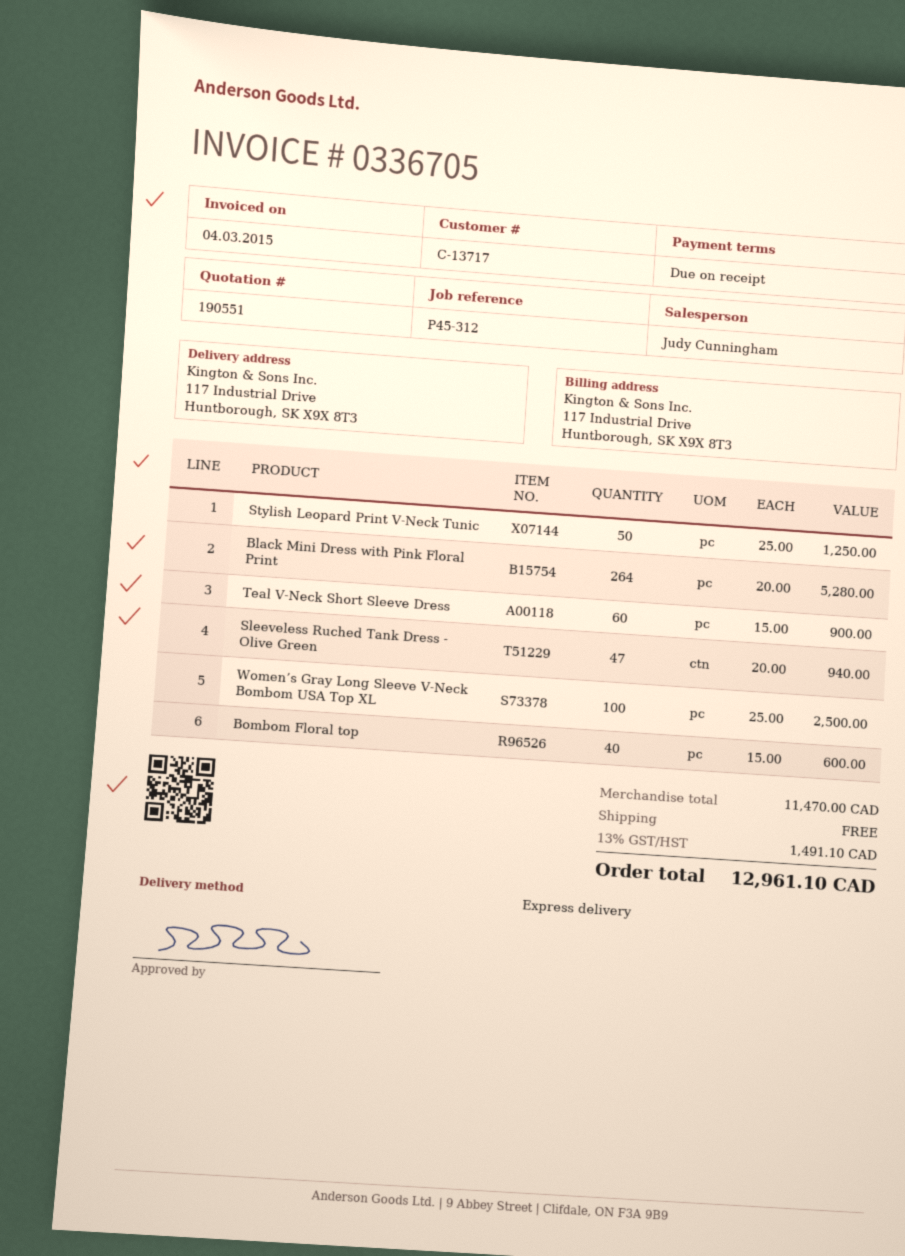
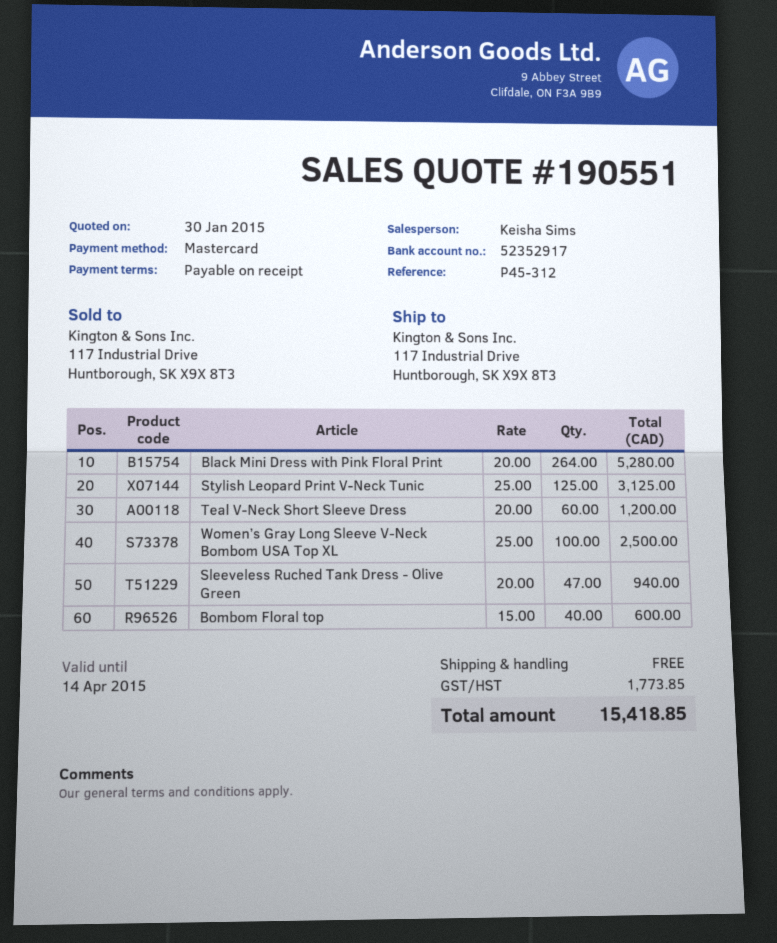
sales rep: Judy Cunningham -> Keisha Sims
Stylish Leopard Print V-Neck Tunic: 50 x 25.00 = 1250.00 -> 125 x 25.00 = 3125.00
Teal V-Neck Short Sleeve Dress: 60 x 15.00 = 900.00 -> 60 x 20.00 = 1200.00
tax: 1491.10 -> 1773.85
total: 12961.10 -> 15418.85

